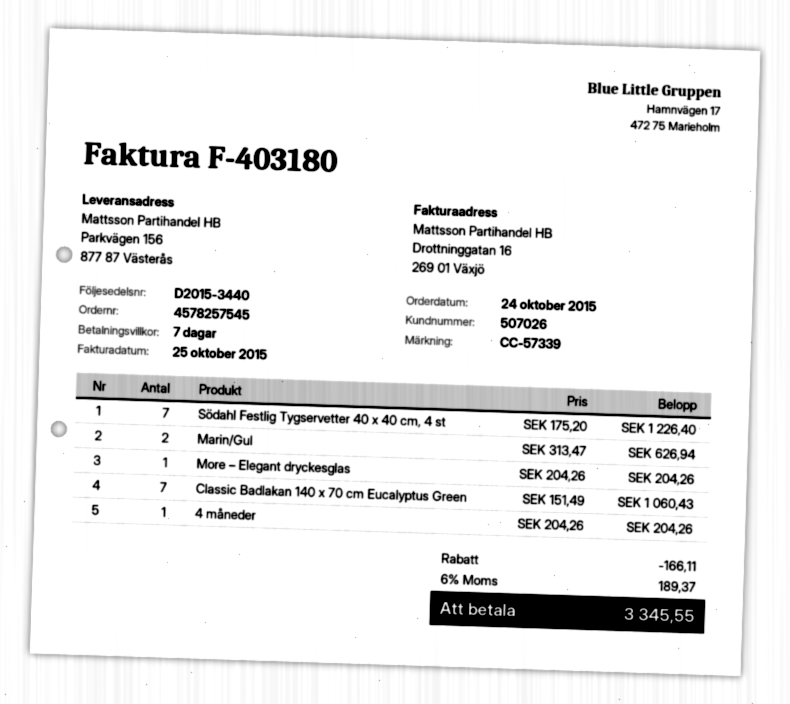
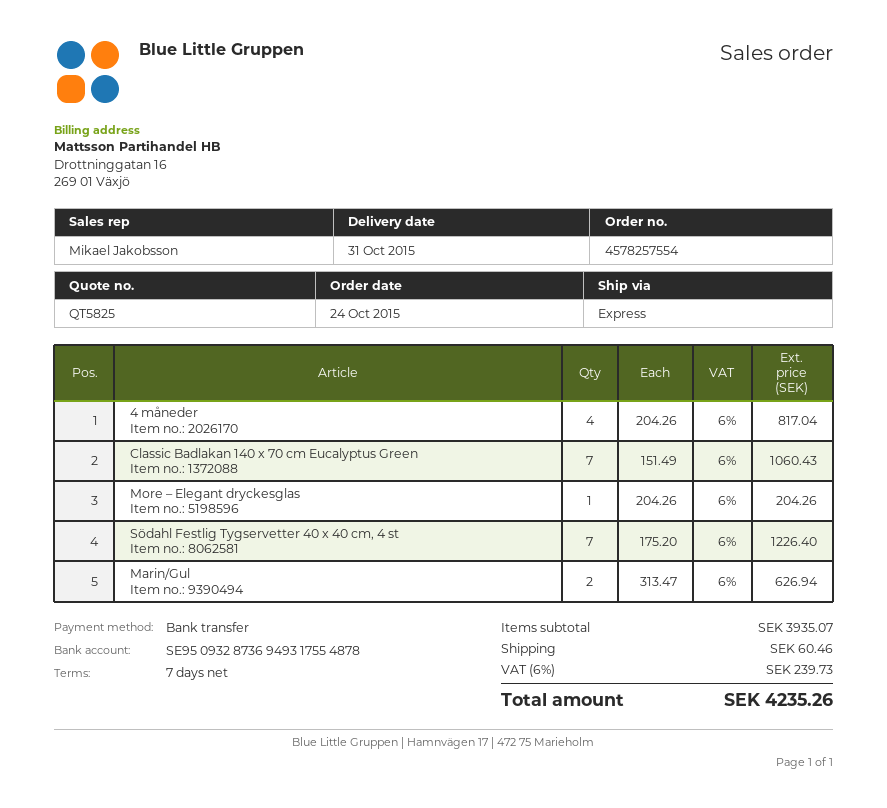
order number: 4578257545 -> 4578257554
4 måneder: 1 x 204.26 = 204.26 -> 4 x 204.26 = 817.04
discount: 166.11 -> none
shipping: none -> 60.46
tax: 6% = 189.37 -> 6% = 239.73
total: 3345.55 -> 4235.26

